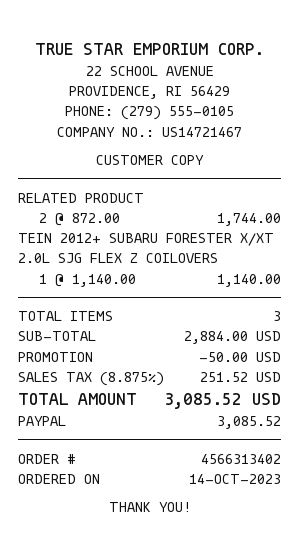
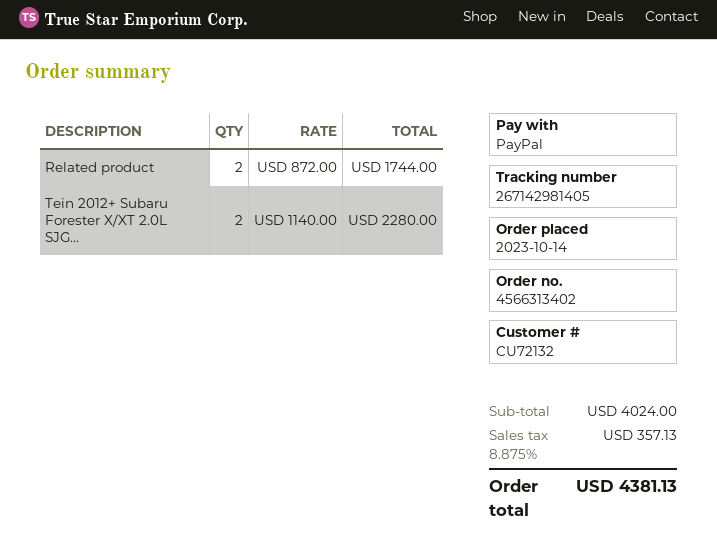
TEIN 2012+ SUBARU FORESTER X/XT 2.0L SJG FLEX Z COILOVERS: 1 x 1140.00 = 1140.00 -> 2 x 1140.00 = 2280.00
subtotal: 2884.00 -> 4024.00
discount: 50.00 -> none
tax: 8.875% = 251.52 -> 8.875% = 357.13
total: 3085.52 -> 4381.13

